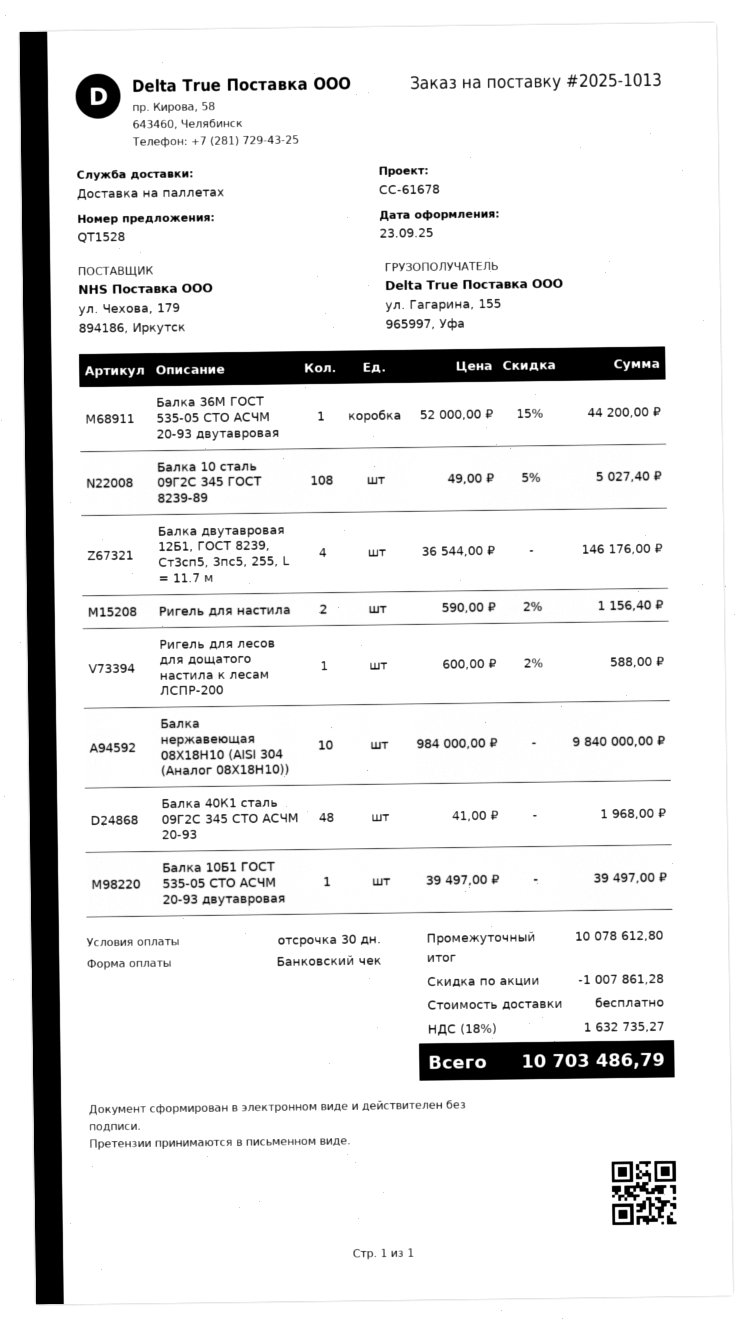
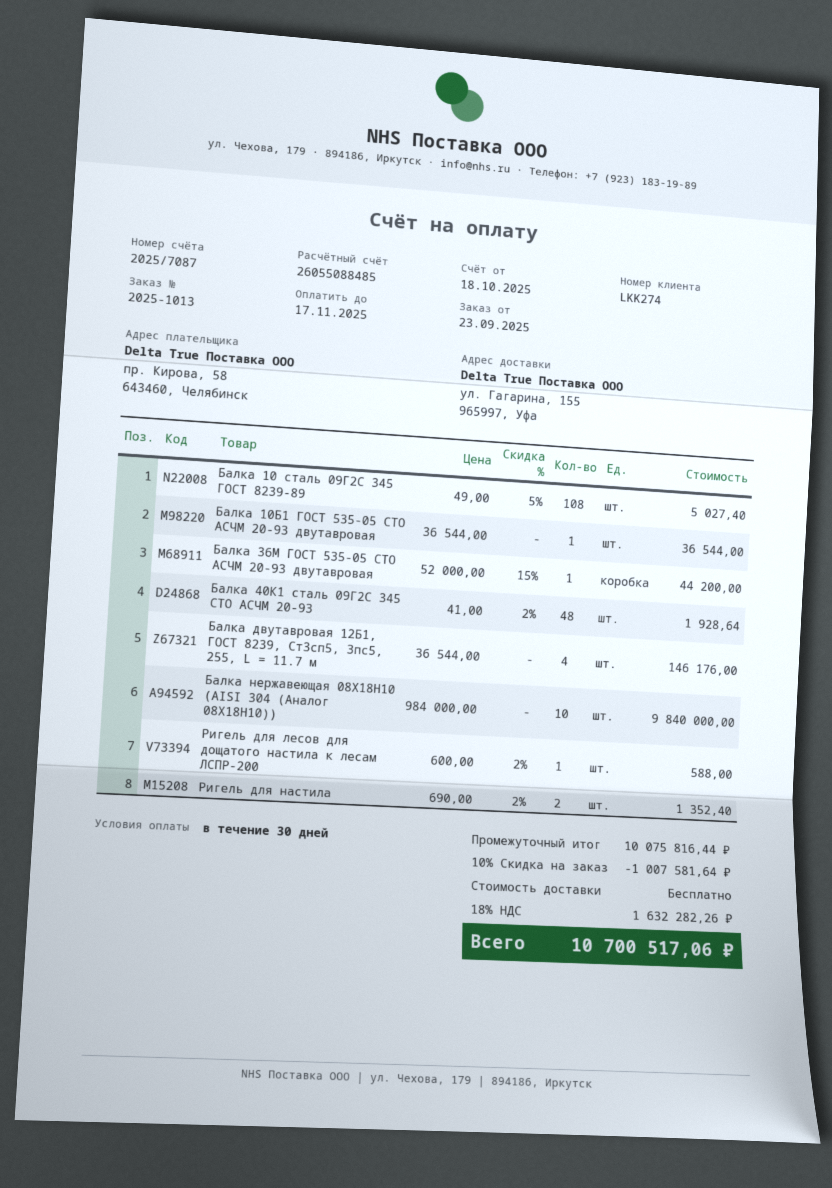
Ригель для настила: 2 x 590.00 - 2% = 1156.40 -> 2 x 690.00 - 2% = 1352.40
Балка 40К1 сталь 09Г2С 345 СТО АСЧМ 20-93: 48 x 41.00 = 1968.00 -> 48 x 41.00 - 2% = 1928.64
Балка 10Б1 ГОСТ 535-05 СТО АСЧМ 20-93 двутавровая: 1 x 39497.00 = 39497.00 -> 1 x 36544.00 = 36544.00
subtotal: 10078612.80 -> 10075816.44
discount: 1007861.28 -> 1007581.64
tax: 18% = 1632735.27 -> 18% = 1632282.26
total: 10703486.79 -> 10700517.06

